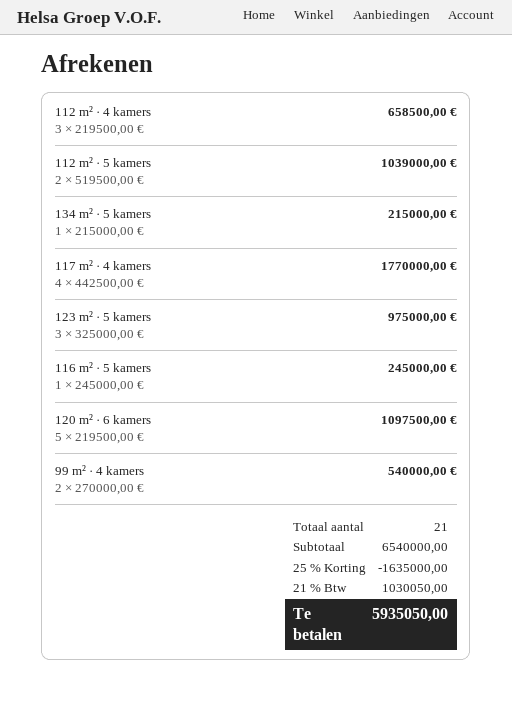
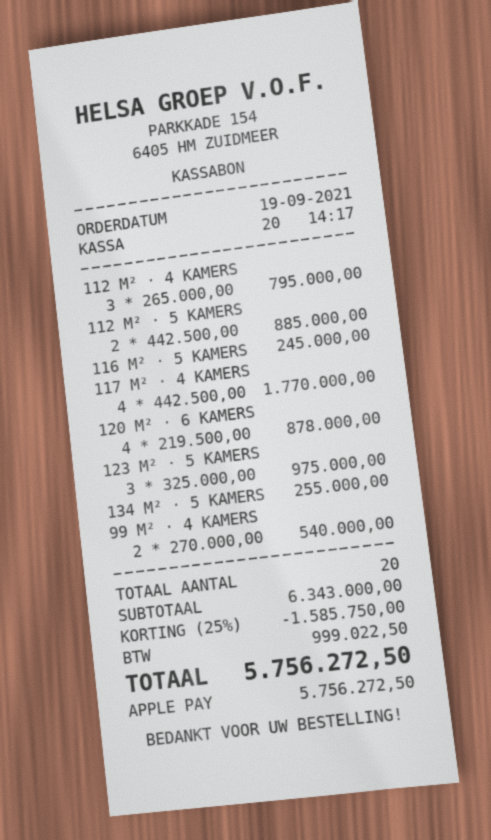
112 m² · 4 kamers: 3 x 219500.00 = 658500.00 -> 3 x 265000.00 = 795000.00
112 m² · 5 kamers: 2 x 519500.00 = 1039000.00 -> 2 x 442500.00 = 885000.00
134 m² · 5 kamers: 1 x 215000.00 = 215000.00 -> 1 x 255000.00 = 255000.00
120 m² · 6 kamers: 5 x 219500.00 = 1097500.00 -> 4 x 219500.00 = 878000.00
total quantity: 21 -> 20
subtotal: 6540000.00 -> 6343000.00
discount: 25% = 1635000.00 -> 25% = 1585750.00
tax: 1030050.00 -> 999022.50
total: 5935050.00 -> 5756272.50

